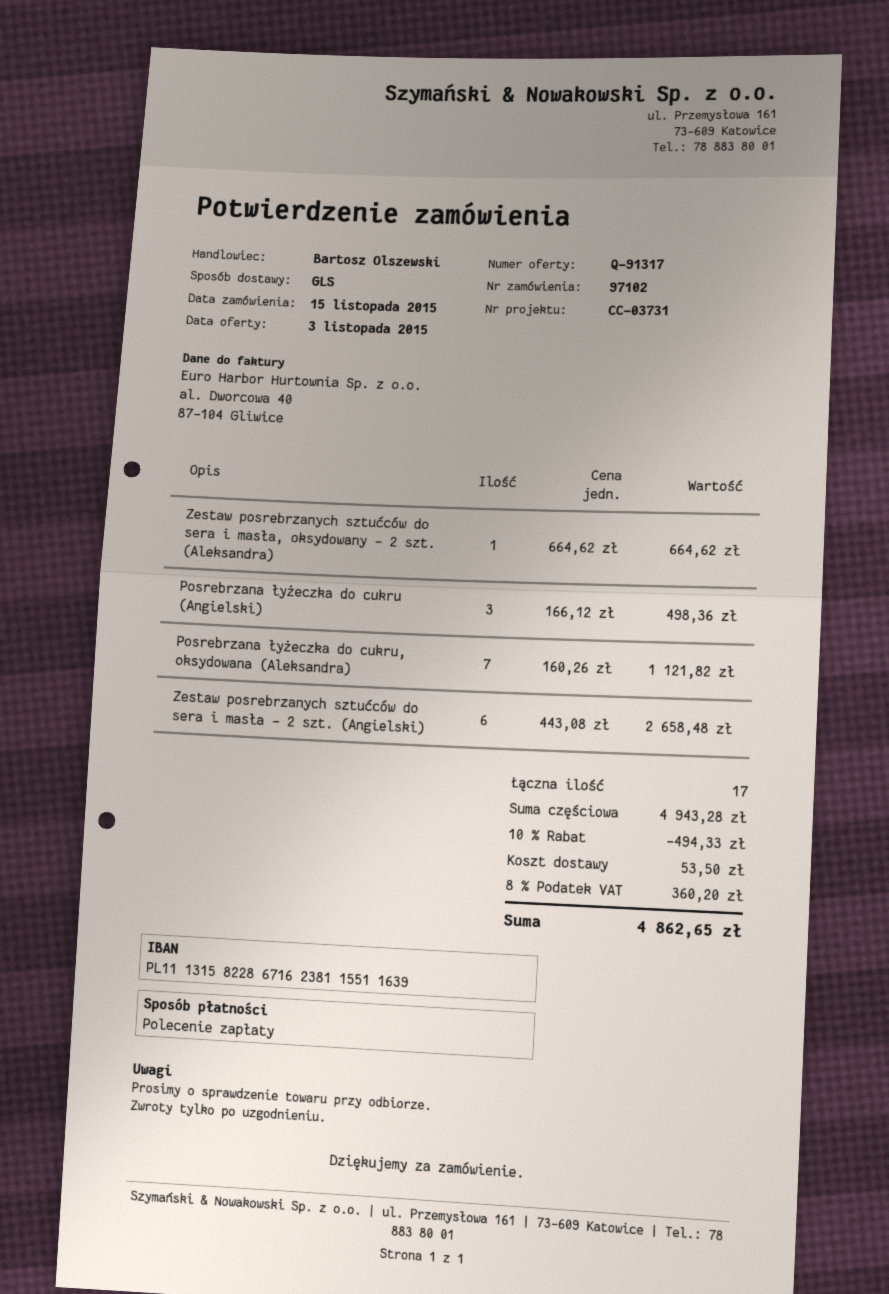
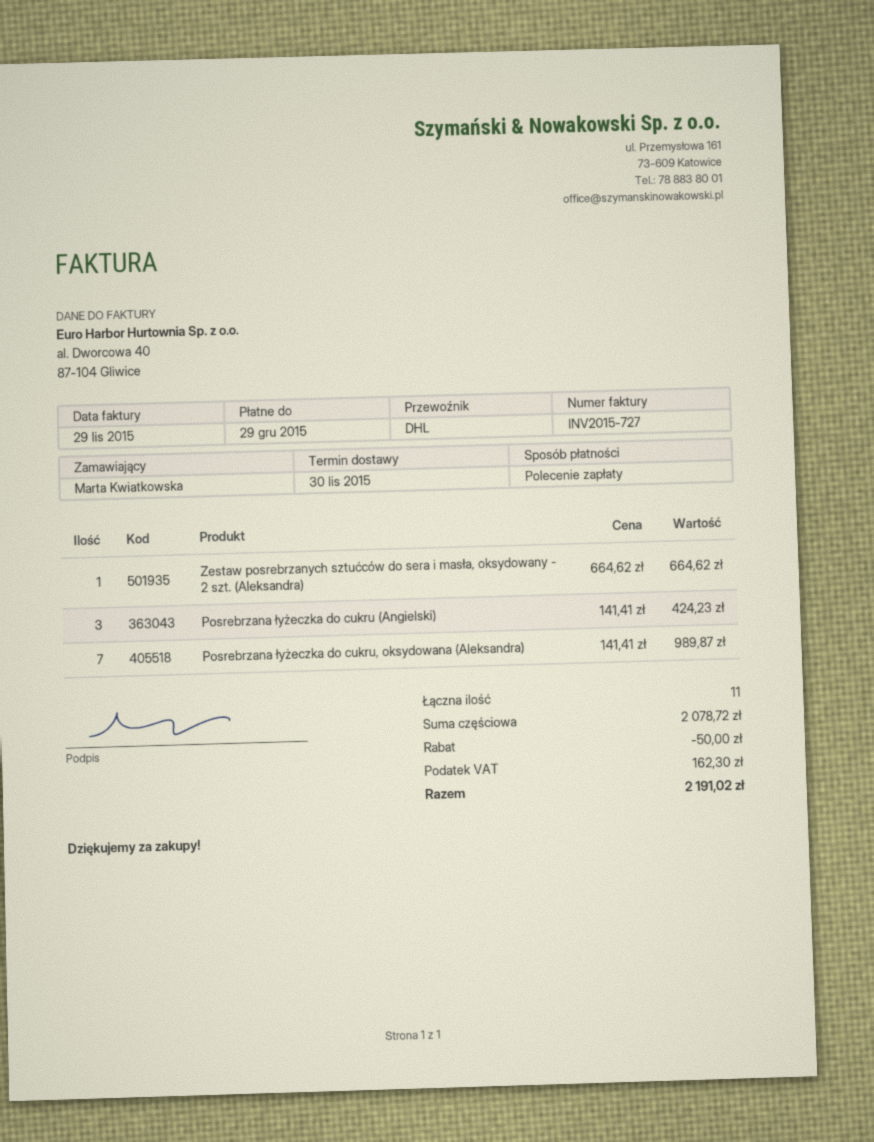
shipping method: GLS -> DHL
Posrebrzana łyżeczka do cukru (Angielski): 3 x 166.12 = 498.36 -> 3 x 141.41 = 424.23
Posrebrzana łyżeczka do cukru, oksydowana (Aleksandra): 7 x 160.26 = 1121.82 -> 7 x 141.41 = 989.87
Zestaw posrebrzanych sztućców do sera i masła - 2 szt. (Angielski): 6 x 443.08 = 2658.48 -> none
total quantity: 17 -> 11
subtotal: 4943.28 -> 2078.72
discount: 494.33 -> 50.00
shipping: 53.50 -> none
tax: 360.20 -> 162.30
total: 4862.65 -> 2191.02

